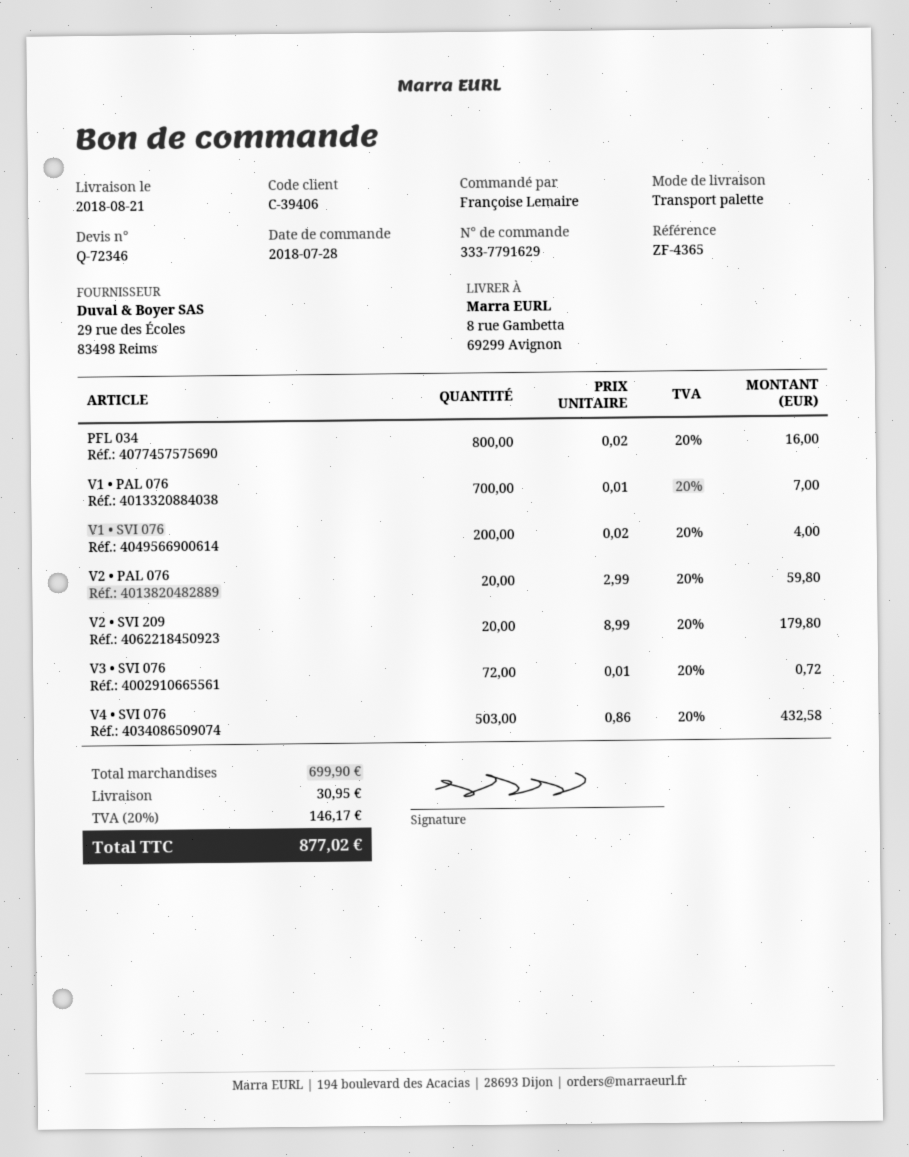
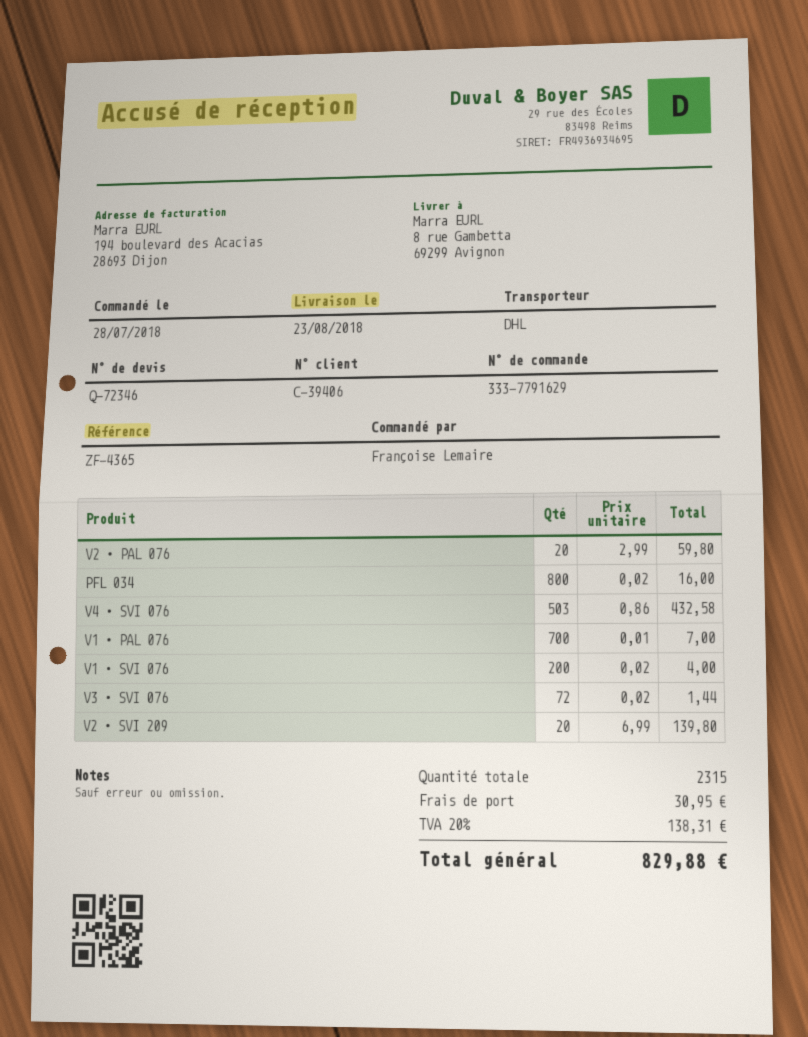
delivery date: 2018-08-21 -> 2018-08-23
shipping method: pallet freight -> DHL
V2 • SVI 209: 20 x 8.99 = 179.80 -> 20 x 6.99 = 139.80
V3 • SVI 076: 72 x 0.01 = 0.72 -> 72 x 0.02 = 1.44
tax: 20% = 146.17 -> 20% = 138.31
total: 877.02 -> 829.88

